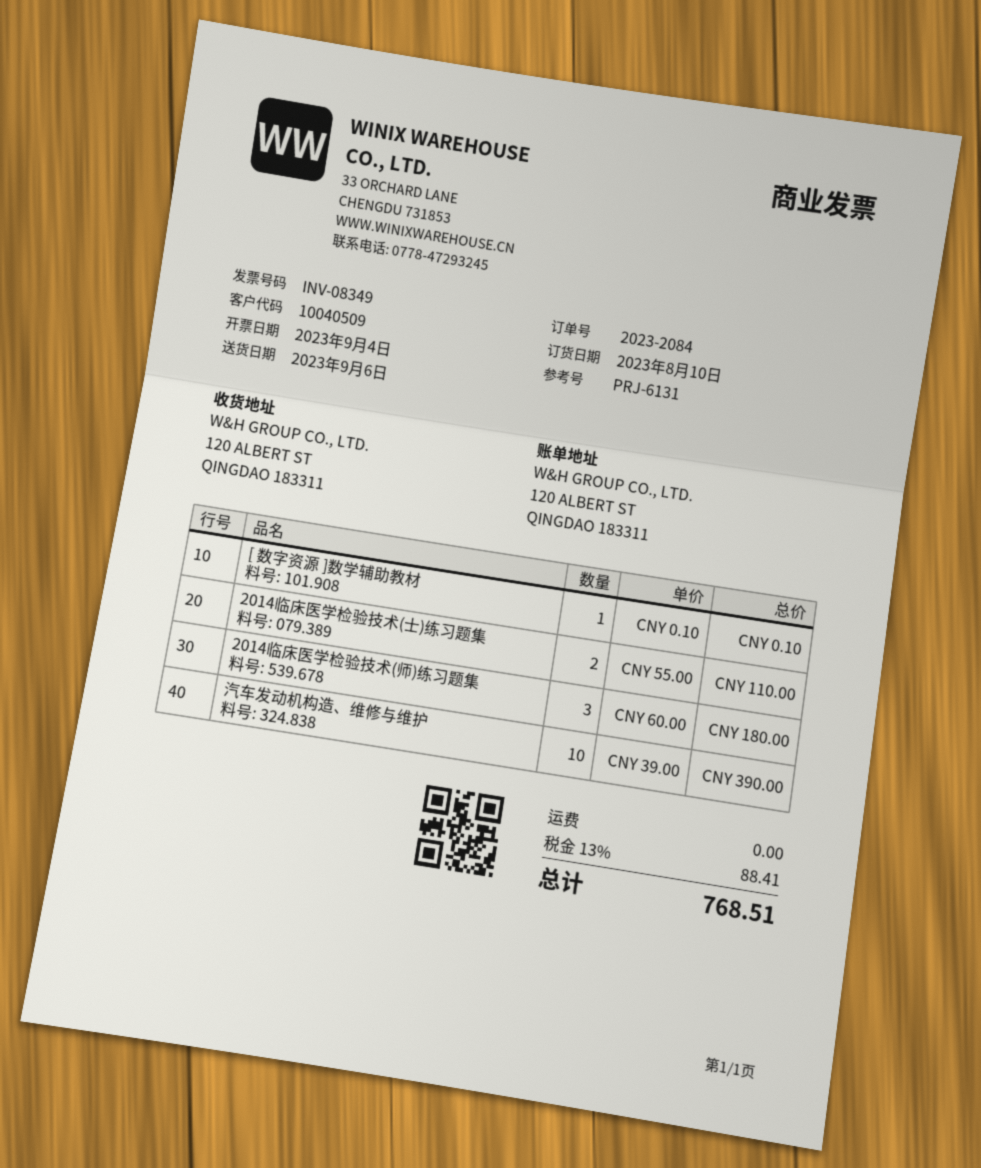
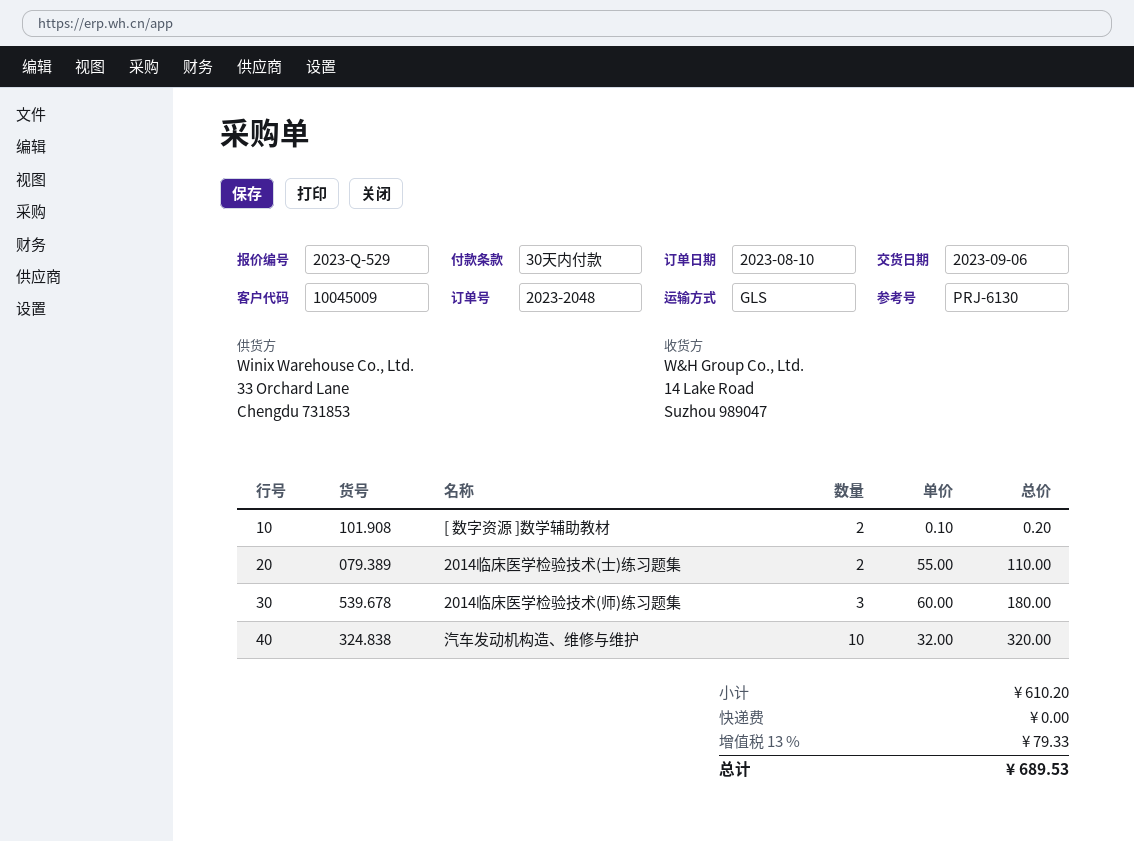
order number: 2023-2084 -> 2023-2048
customer number: 10040509 -> 10045009
reference: PRJ-6131 -> PRJ-6130
ship to: 120 ALBERT ST, QINGDAO 183311 -> 14 Lake Road, Suzhou 989047
[ 数字资源 ]数学辅助教材: 1 x 0.10 = 0.10 -> 2 x 0.10 = 0.20
汽车发动机构造、维修与维护: 10 x 39.00 = 390.00 -> 10 x 32.00 = 320.00
tax: 13% = 88.41 -> 13% = 79.33
total: 768.51 -> 689.53

